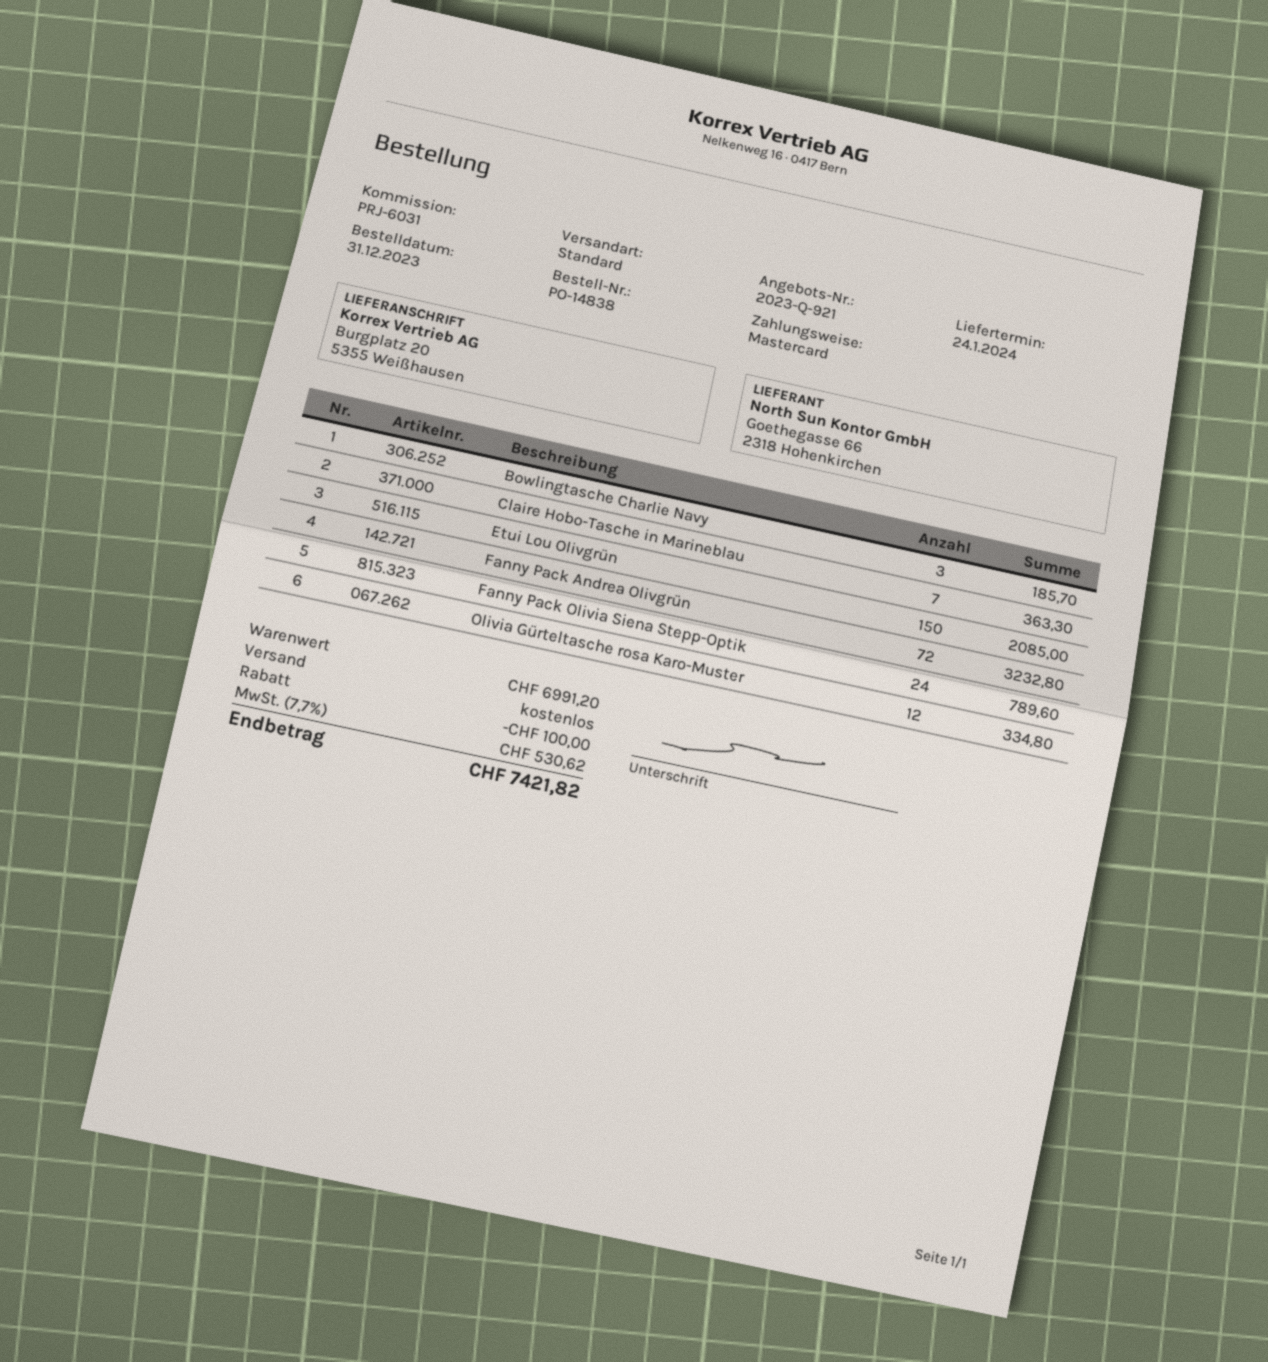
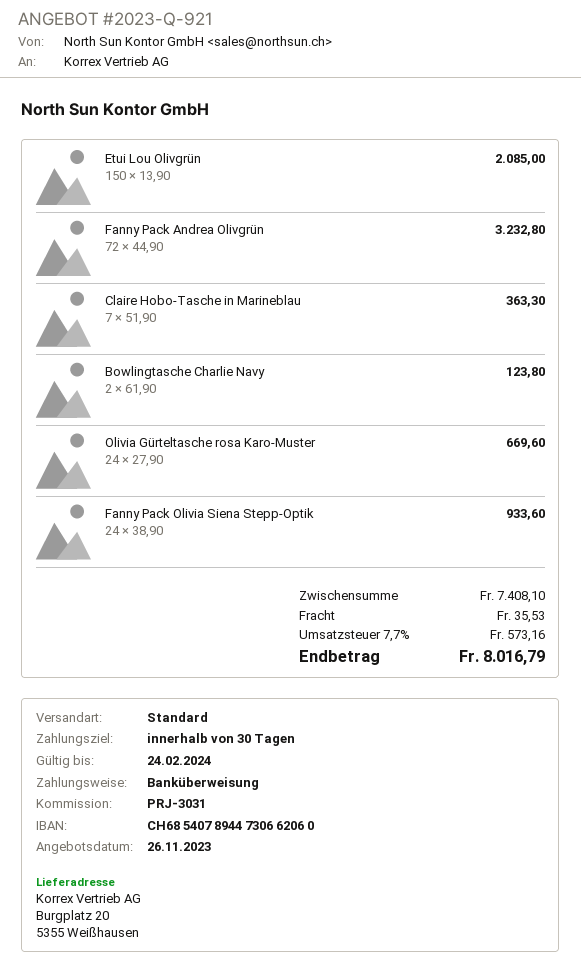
reference: PRJ-6031 -> PRJ-3031
payment method: Mastercard -> bank transfer
Bowlingtasche Charlie Navy: 3 for 185.70 -> 2 for 123.80
Fanny Pack Olivia Siena Stepp-Optik: 24 for 789.60 -> 24 for 933.60
Olivia Gürteltasche rosa Karo-Muster: 12 for 334.80 -> 24 for 669.60
subtotal: 6991.20 -> 7408.10
discount: 100.00 -> none
shipping: 0.00 -> 35.53
tax: 7.7% = 530.62 -> 7.7% = 573.16
total: 7421.82 -> 8016.79

